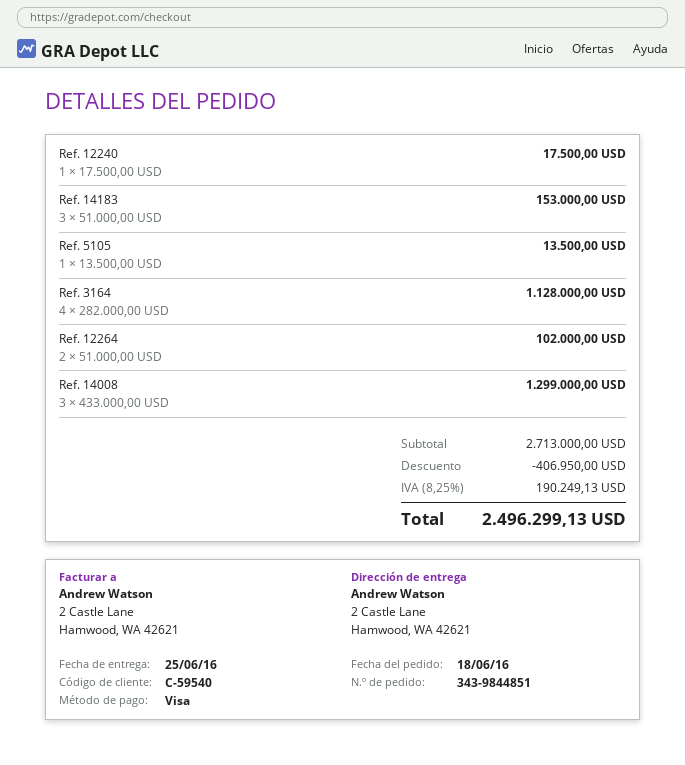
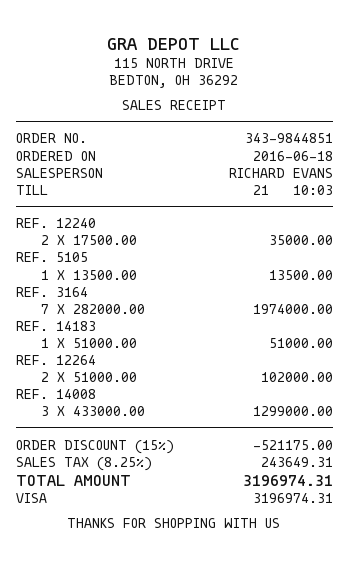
Ref. 12240: 1 x 17500.00 = 17500.00 -> 2 x 17500.00 = 35000.00
Ref. 14183: 3 x 51000.00 = 153000.00 -> 1 x 51000.00 = 51000.00
Ref. 3164: 4 x 282000.00 = 1128000.00 -> 7 x 282000.00 = 1974000.00
discount: 406950.00 -> 521175.00
tax: 8.25% = 190249.13 -> 8.25% = 243649.31
total: 2496299.13 -> 3196974.31

